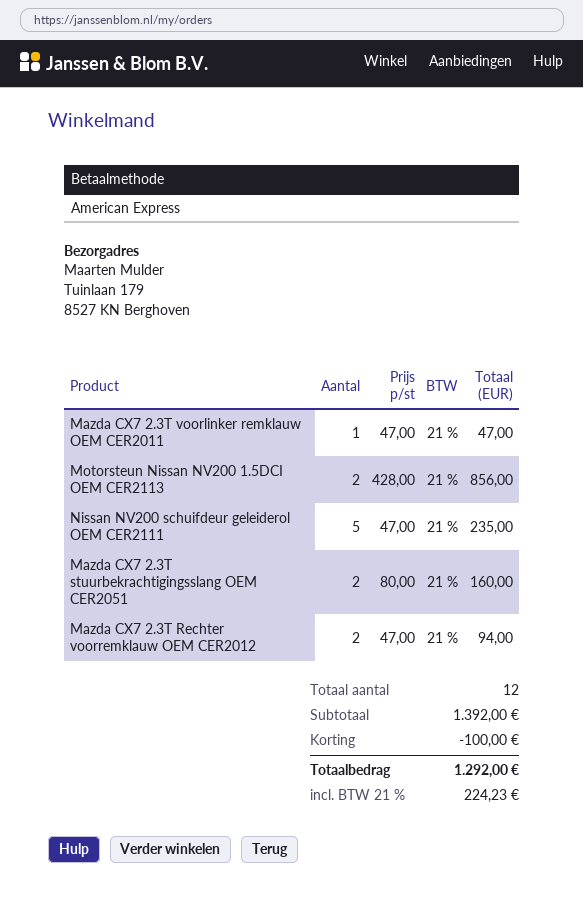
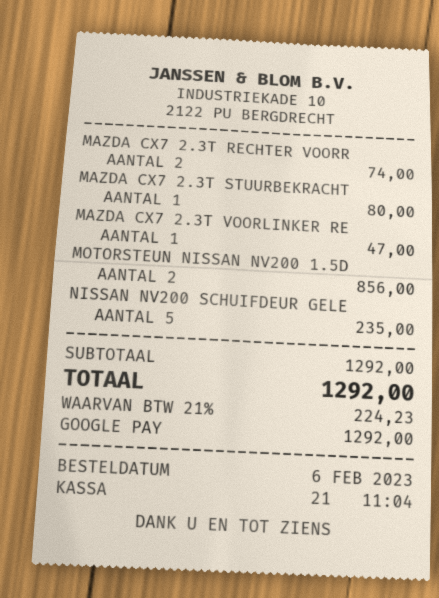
payment method: American Express -> Google Pay
Mazda CX7 2.3T stuurbekrachtigingsslang OEM CER2051: 2 for 160.00 -> 1 for 80.00
Mazda CX7 2.3T Rechter voorremklauw OEM CER2012: 2 for 94.00 -> 2 for 74.00
subtotal: 1392.00 -> 1292.00
discount: 100.00 -> none

